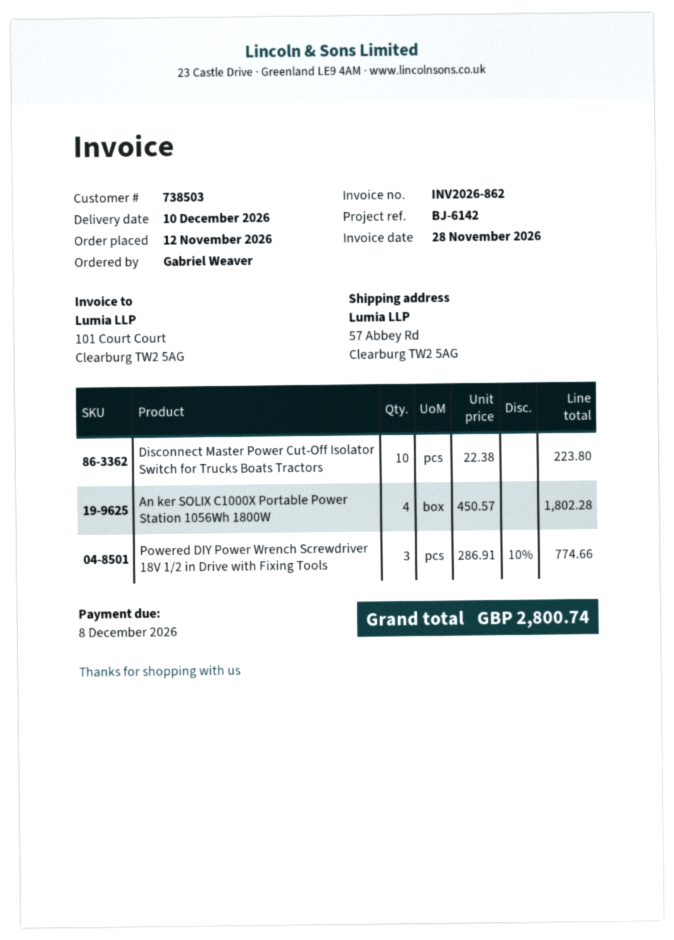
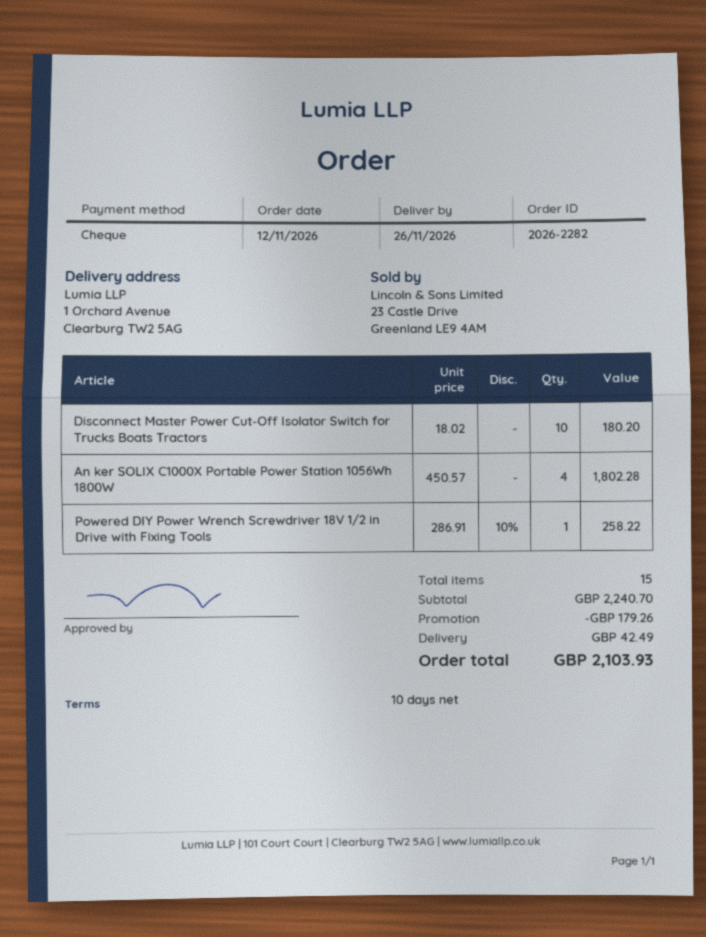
delivery date: 2026-12-10 -> 2026-11-26
ship to: 57 Abbey Rd, Clearburg TW2 5AG -> 1 Orchard Avenue, Clearburg TW2 5AG
Disconnect Master Power Cut-Off Isolator Switch for Trucks Boats Tractors: 10 x 22.38 = 223.80 -> 10 x 18.02 = 180.20
Powered DIY Power Wrench Screwdriver 18V 1/2 in Drive with Fixing Tools: 3 x 286.91 - 10% = 774.66 -> 1 x 286.91 - 10% = 258.22
discount: none -> 179.26
shipping: none -> 42.49
total: 2800.74 -> 2103.93

